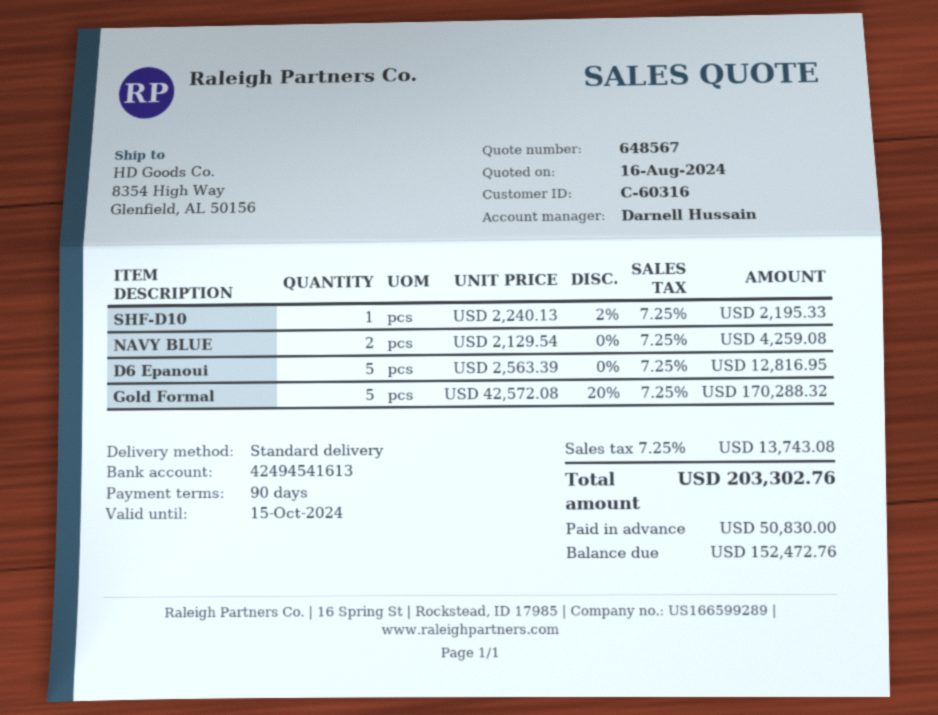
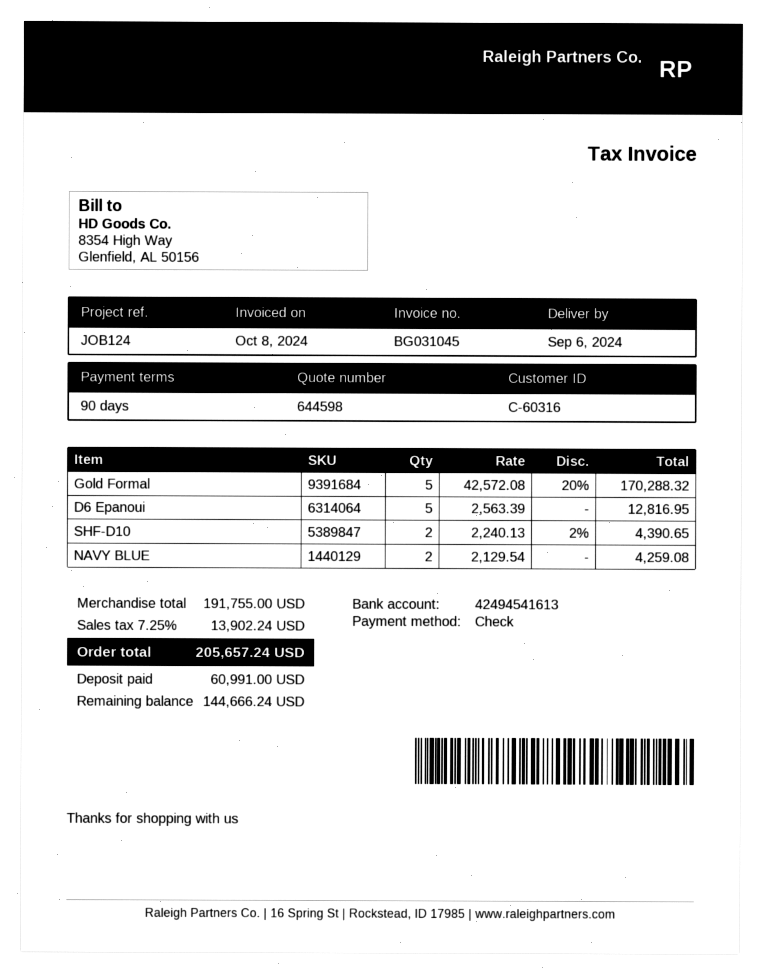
quote number: 648567 -> 644598
SHF-D10: 1 x 2240.13 - 2% = 2195.33 -> 2 x 2240.13 - 2% = 4390.65
tax: 7.25% = 13743.08 -> 7.25% = 13902.24
total: 203302.76 -> 205657.24
deposit: 50830.00 -> 60991.00
balance: 152472.76 -> 144666.24

